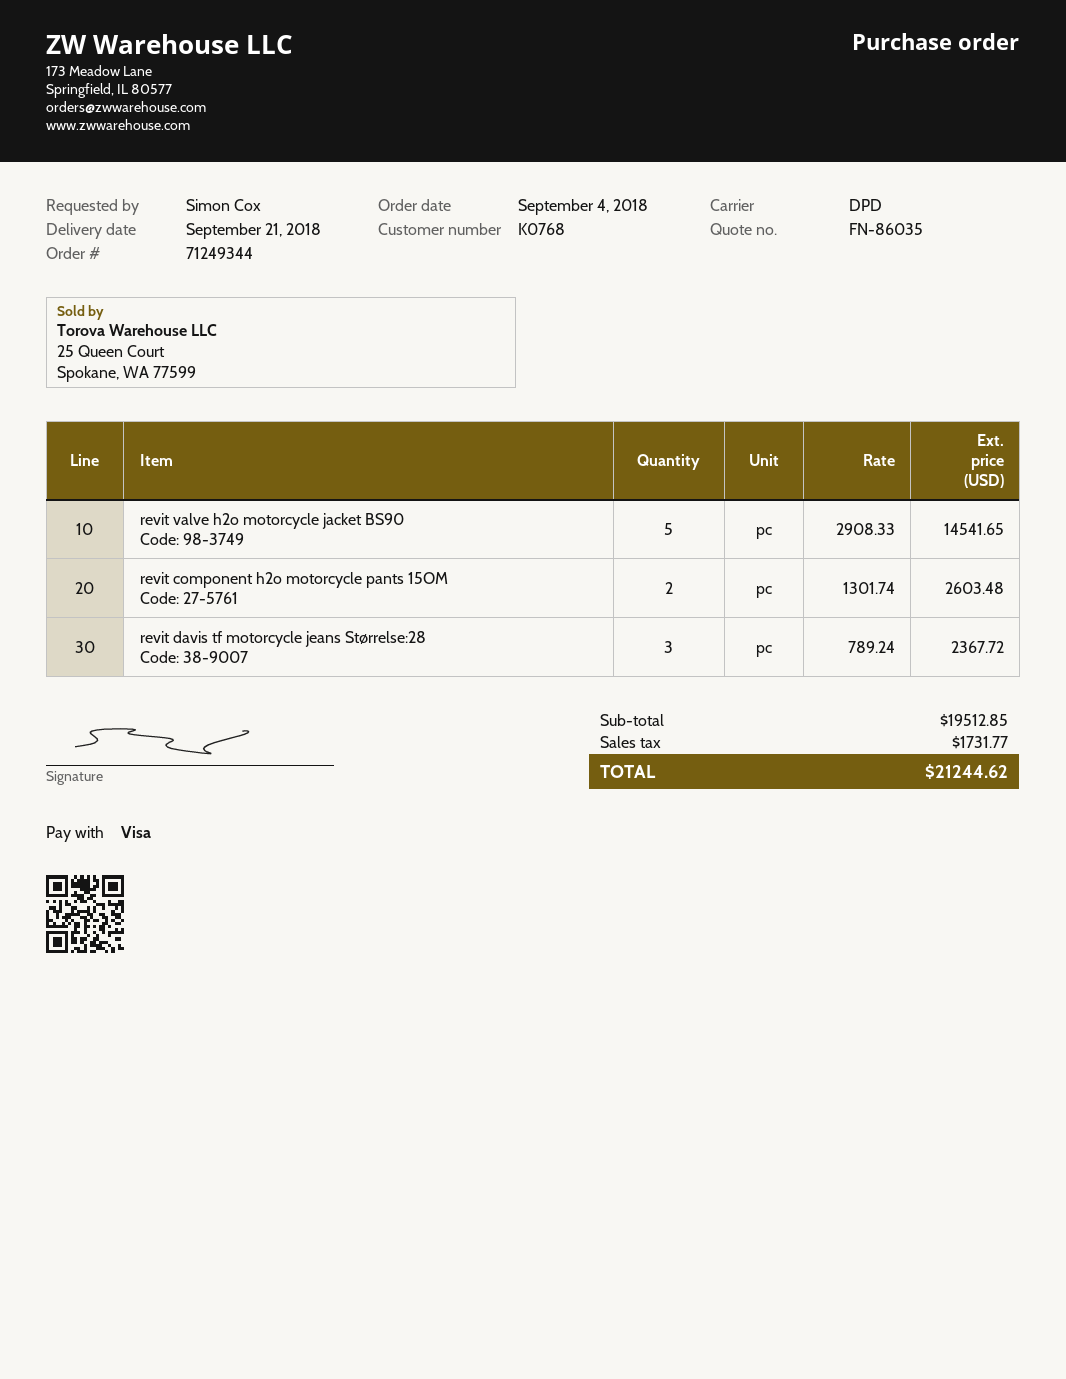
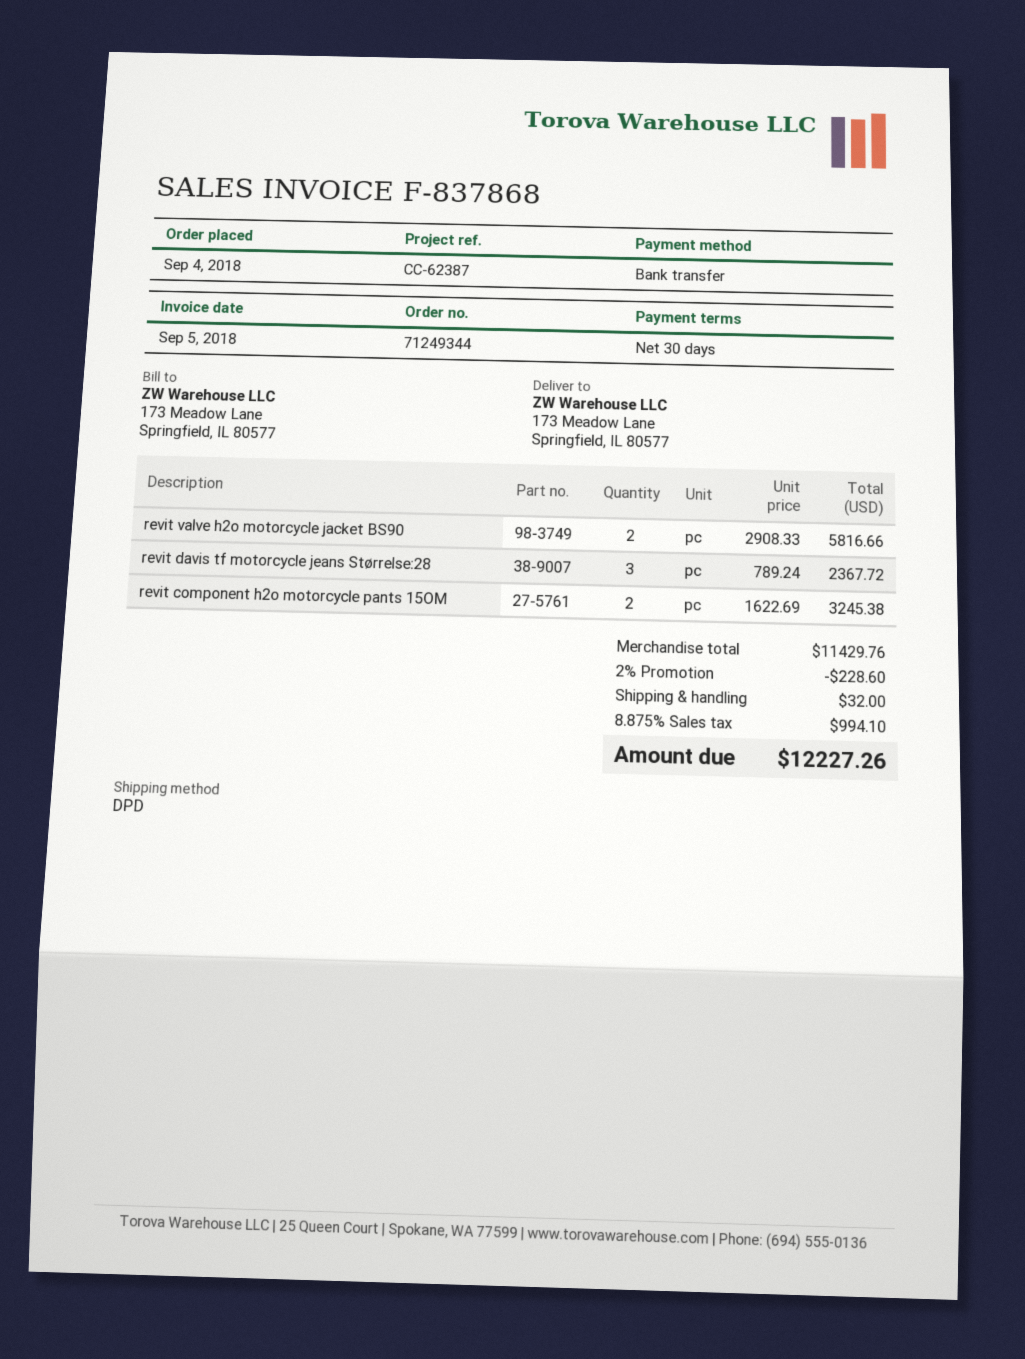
payment method: Visa -> bank transfer
revit valve h2o motorcycle jacket BS90: 5 x 2908.33 = 14541.65 -> 2 x 2908.33 = 5816.66
revit component h2o motorcycle pants 15OM: 2 x 1301.74 = 2603.48 -> 2 x 1622.69 = 3245.38
subtotal: 19512.85 -> 11429.76
discount: none -> 2% = 228.60
shipping: none -> 32.00
tax: 1731.77 -> 994.10
total: 21244.62 -> 12227.26

